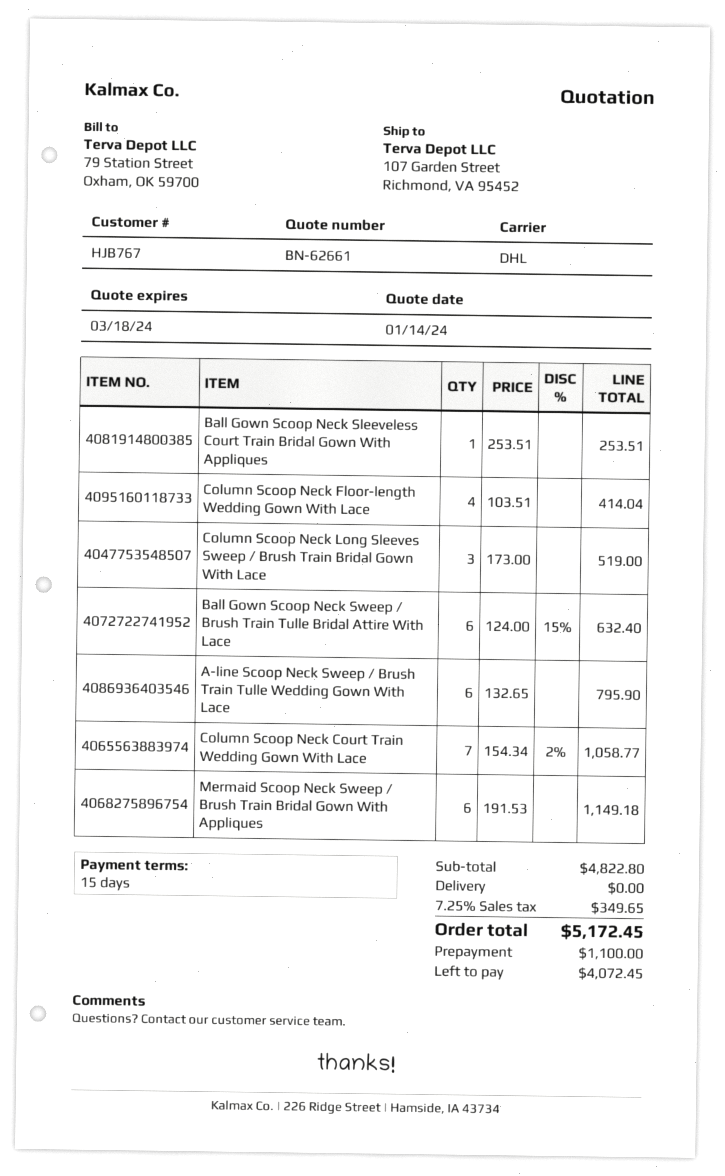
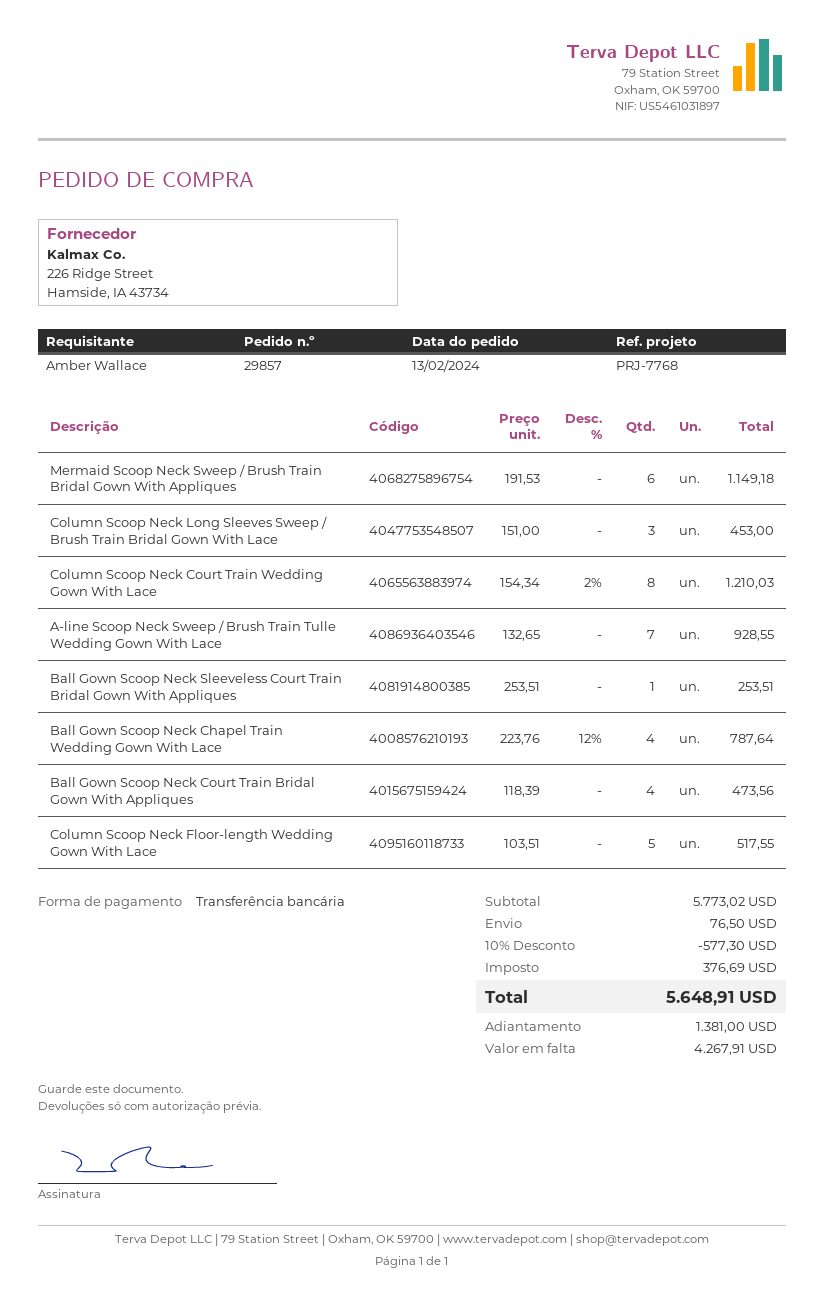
Column Scoop Neck Floor-length Wedding Gown With Lace: 4 x 103.51 = 414.04 -> 5 x 103.51 = 517.55
Column Scoop Neck Long Sleeves Sweep / Brush Train Bridal Gown With Lace: 3 x 173.00 = 519.00 -> 3 x 151.00 = 453.00
Ball Gown Scoop Neck Sweep / Brush Train Tulle Bridal Attire With Lace: 6 x 124.00 - 15% = 632.40 -> none
A-line Scoop Neck Sweep / Brush Train Tulle Wedding Gown With Lace: 6 x 132.65 = 795.90 -> 7 x 132.65 = 928.55
Column Scoop Neck Court Train Wedding Gown With Lace: 7 x 154.34 - 2% = 1058.77 -> 8 x 154.34 - 2% = 1210.03
Ball Gown Scoop Neck Chapel Train Wedding Gown With Lace: none -> 4 x 223.76 - 12% = 787.64
Ball Gown Scoop Neck Court Train Bridal Gown With Appliques: none -> 4 x 118.39 = 473.56
subtotal: 4822.80 -> 5773.02
discount: none -> 10% = 577.30
shipping: 0.00 -> 76.50
tax: 349.65 -> 376.69
total: 5172.45 -> 5648.91
deposit: 1100.00 -> 1381.00
balance: 4072.45 -> 4267.91

